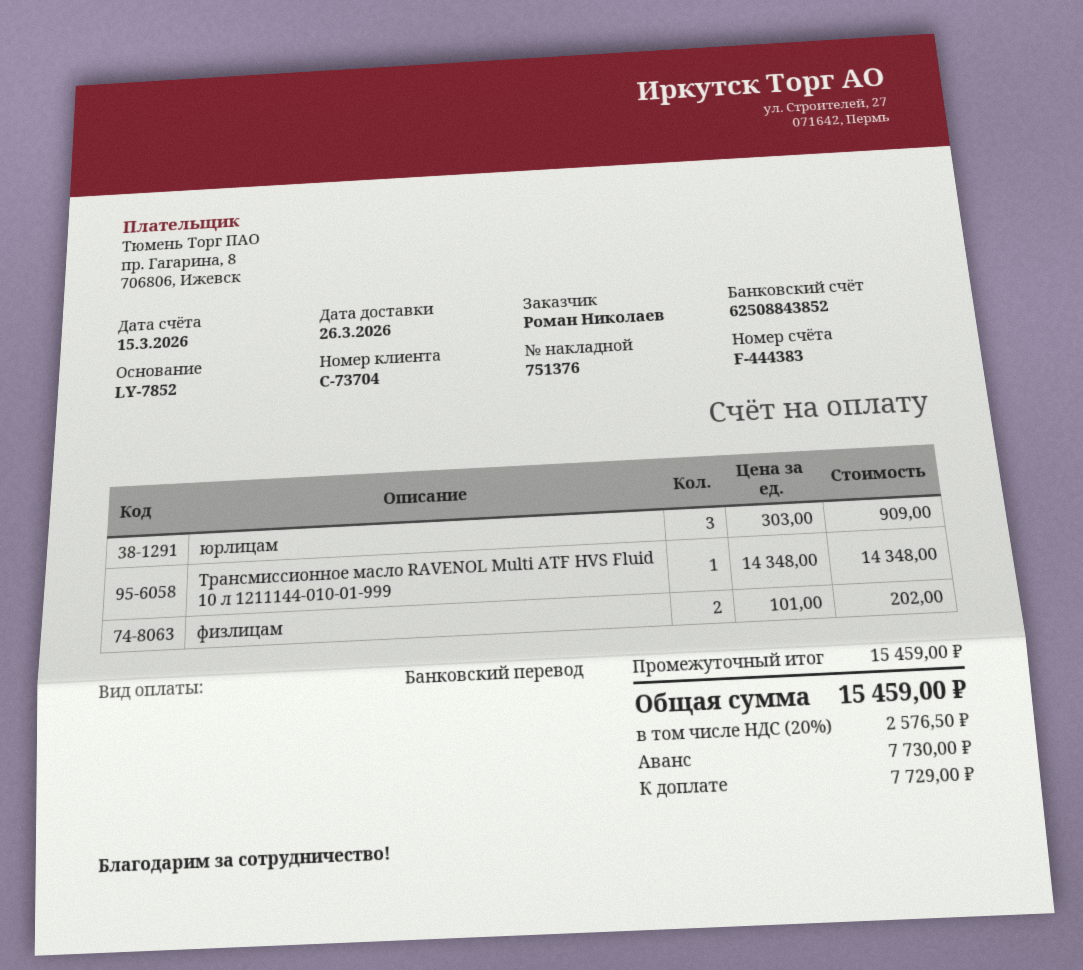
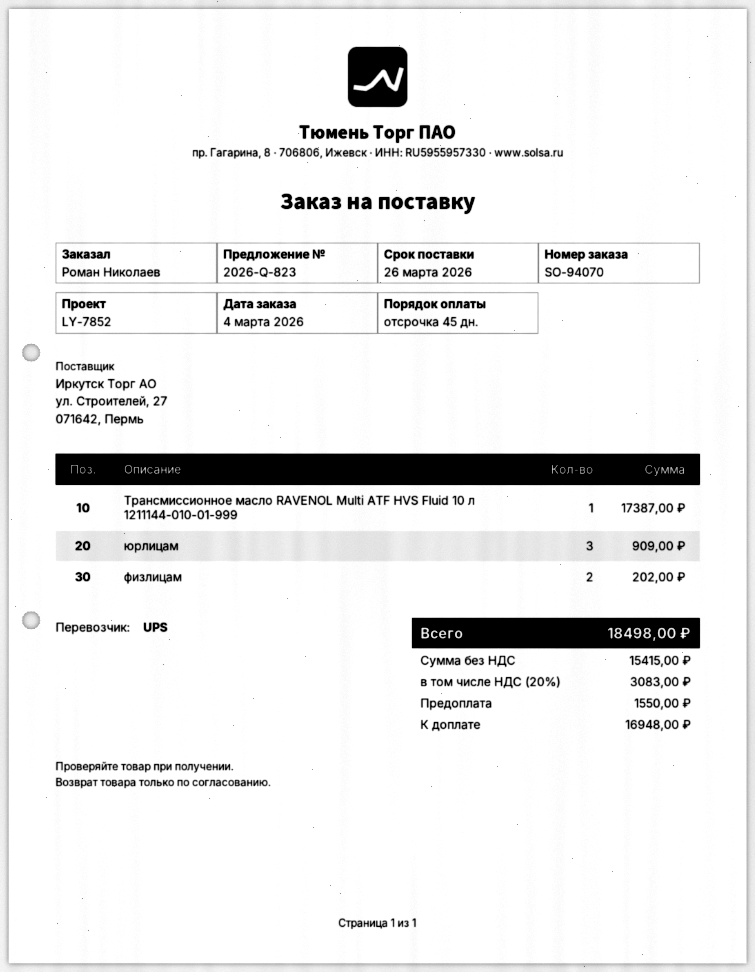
Трансмиссионное масло RAVENOL Multi ATF HVS Fluid 10 л 1211144-010-01-999: 1 for 14348.00 -> 1 for 17387.00
tax: 20% = 2576.50 -> 20% = 3083.00
total: 15459.00 -> 18498.00
deposit: 7730.00 -> 1550.00
balance: 7729.00 -> 16948.00

